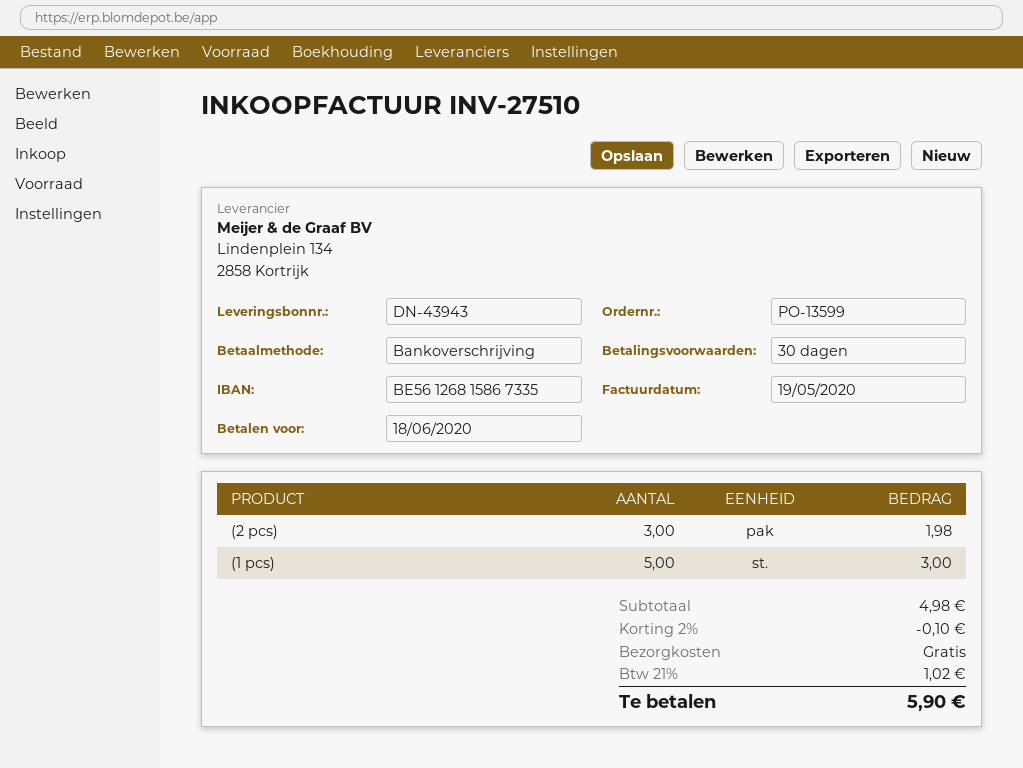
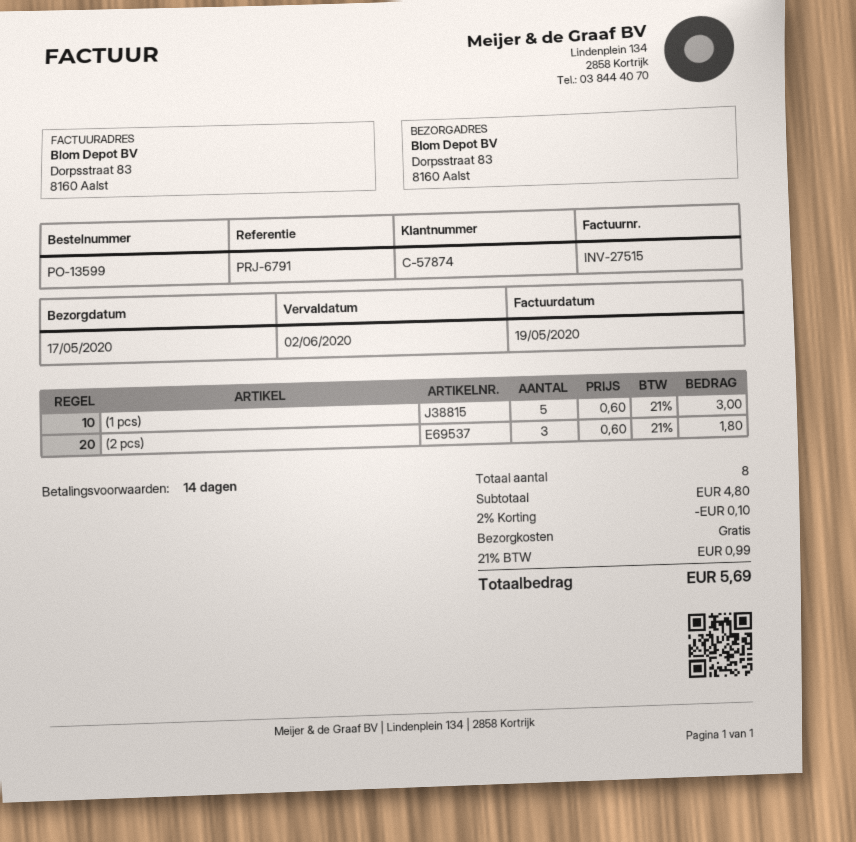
invoice number: INV-27510 -> INV-27515
payment terms: 30 days -> 14 days
due date: 2020-06-18 -> 2020-06-02
(2 pcs): 3 for 1.98 -> 3 for 1.80
subtotal: 4.98 -> 4.80
tax: 21% = 1.02 -> 21% = 0.99
total: 5.90 -> 5.69

